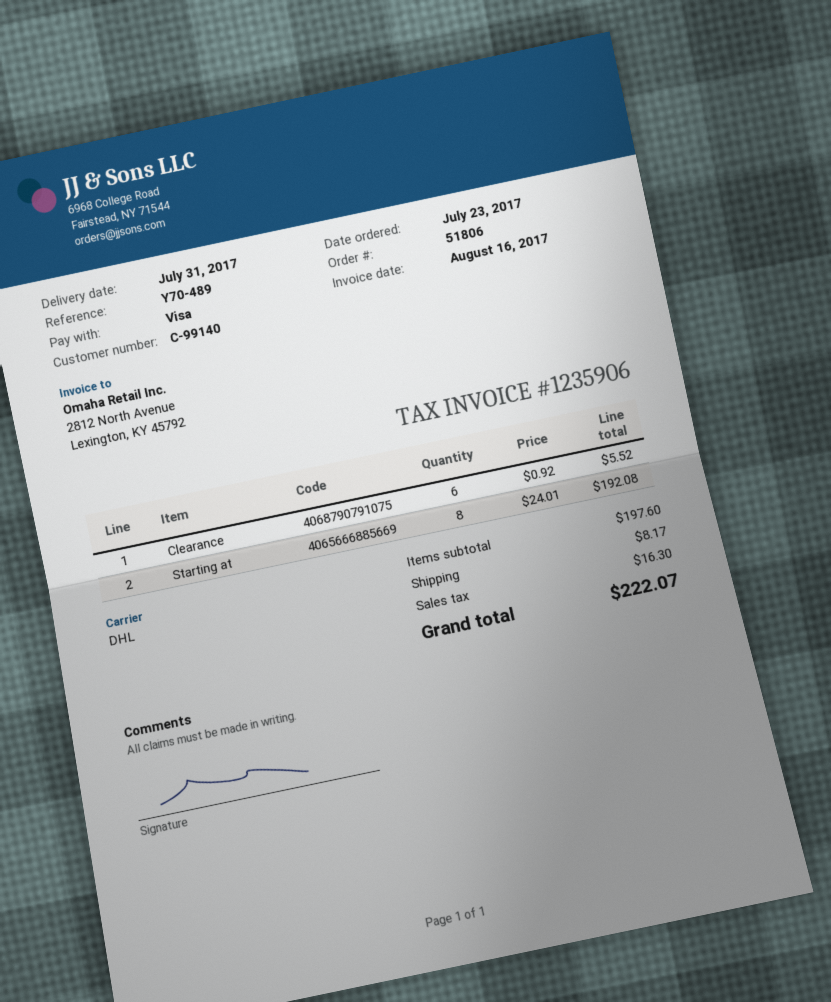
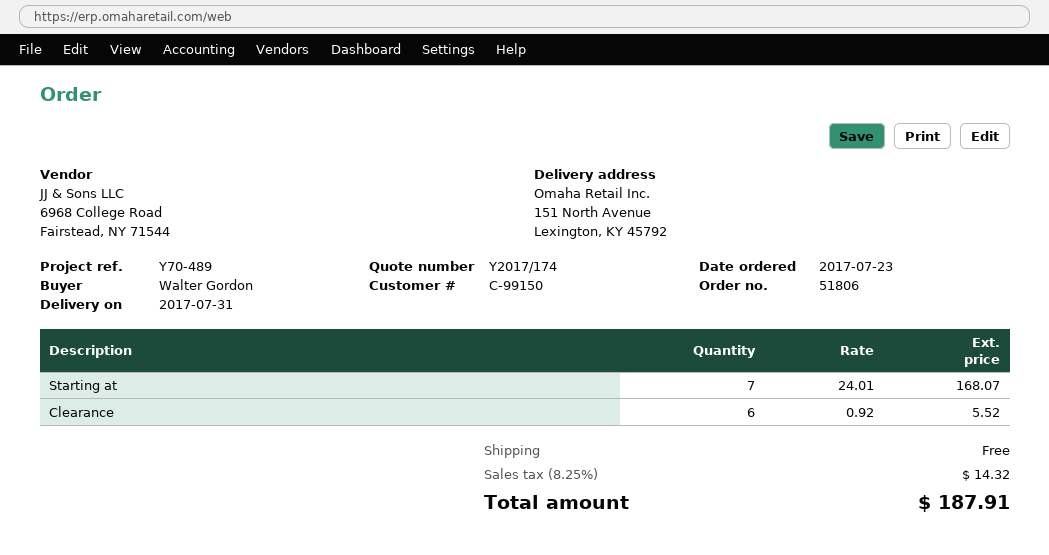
customer number: C-99140 -> C-99150
Starting at: 8 x 24.01 = 192.08 -> 7 x 24.01 = 168.07
shipping: 8.17 -> 0.00
tax: 16.30 -> 14.32
total: 222.07 -> 187.91

